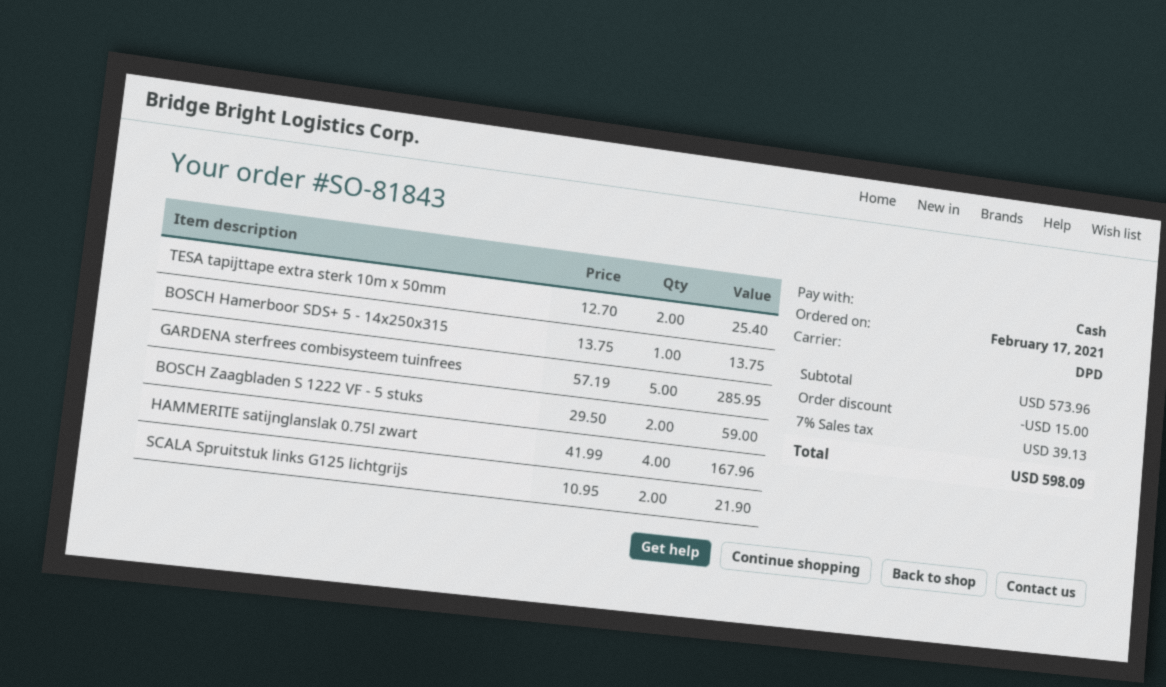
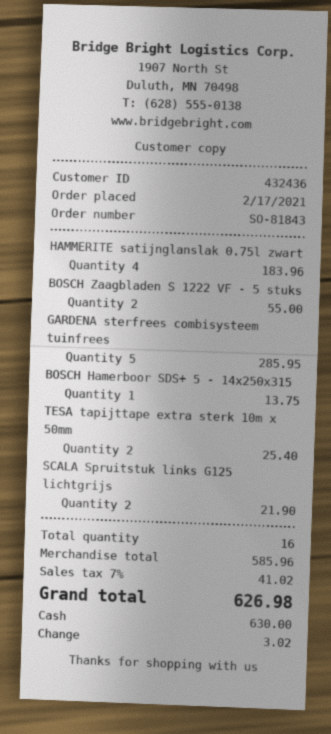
BOSCH Zaagbladen S 1222 VF - 5 stuks: 2 for 59.00 -> 2 for 55.00
HAMMERITE satijnglanslak 0.75l zwart: 4 for 167.96 -> 4 for 183.96
subtotal: 573.96 -> 585.96
discount: 15.00 -> none
tax: 7% = 39.13 -> 7% = 41.02
total: 598.09 -> 626.98

